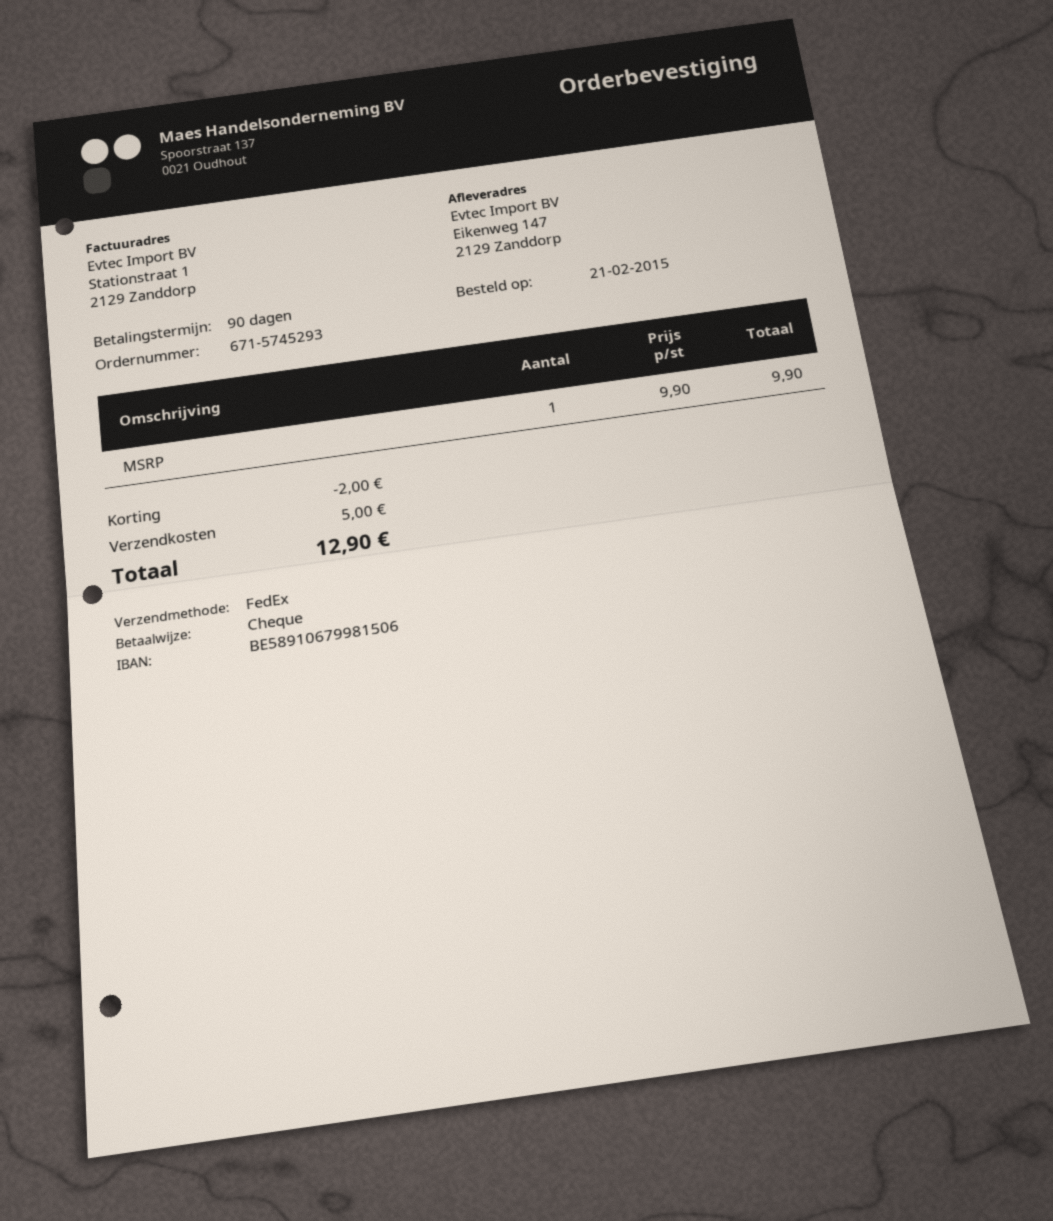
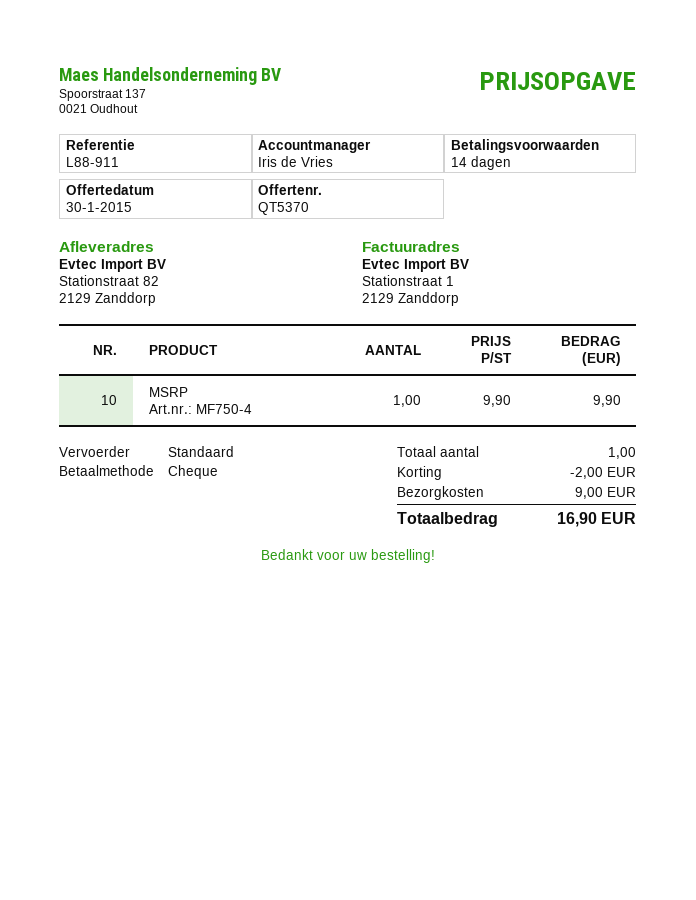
payment terms: 90 days -> 14 days
shipping method: FedEx -> standard
ship to: Eikenweg 147, 2129 Zanddorp -> Stationstraat 82, 2129 Zanddorp
shipping: 5.00 -> 9.00
total: 12.90 -> 16.90

